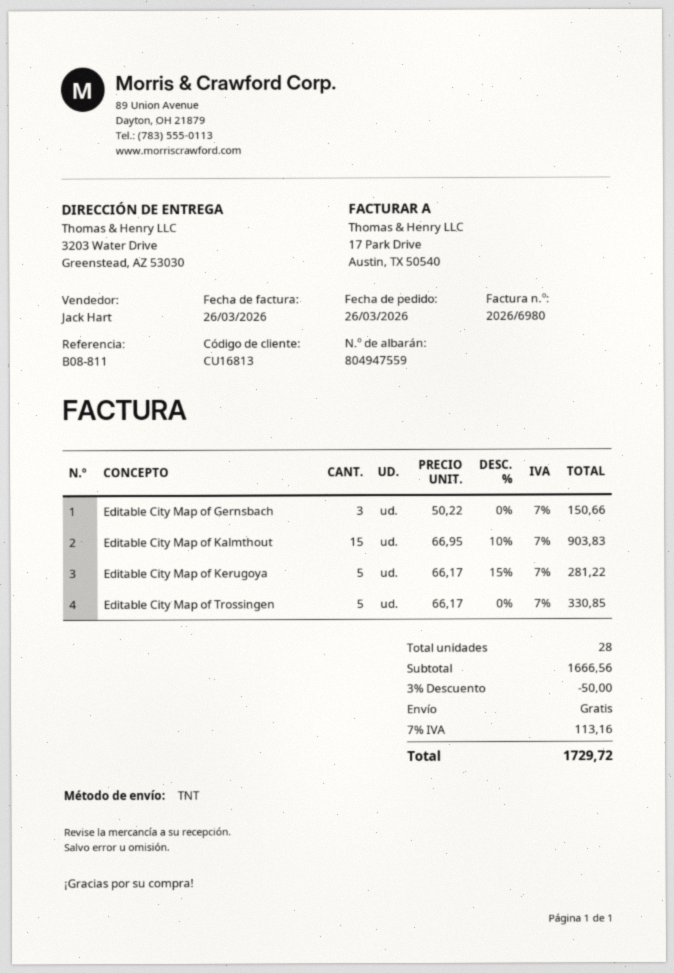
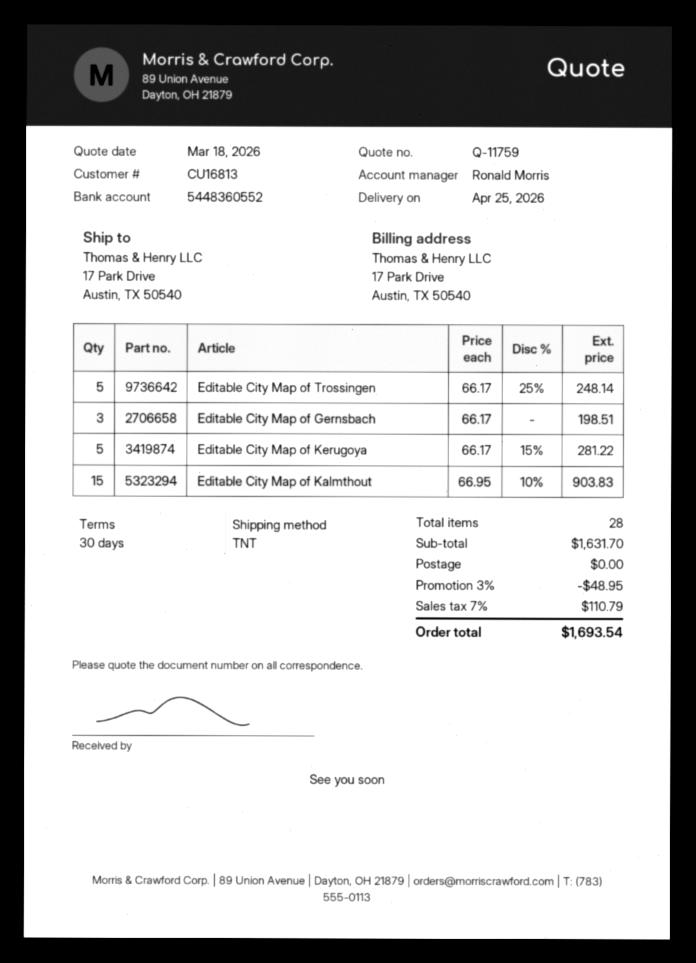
sales rep: Jack Hart -> Ronald Morris
ship to: 3203 Water Drive, Greenstead, AZ 53030 -> 17 Park Drive, Austin, TX 50540
Editable City Map of Gernsbach: 3 x 50.22 = 150.66 -> 3 x 66.17 = 198.51
Editable City Map of Trossingen: 5 x 66.17 = 330.85 -> 5 x 66.17 - 25% = 248.14
subtotal: 1666.56 -> 1631.70
discount: 3% = 50.00 -> 3% = 48.95
tax: 7% = 113.16 -> 7% = 110.79
total: 1729.72 -> 1693.54

